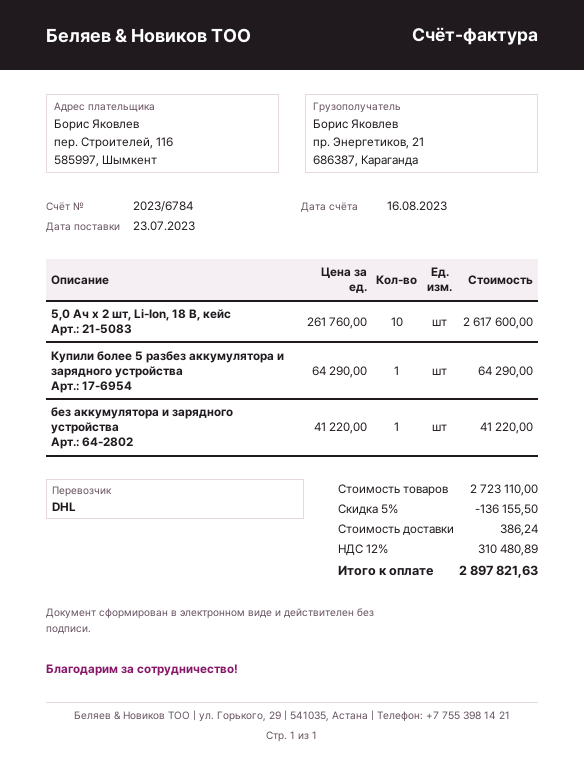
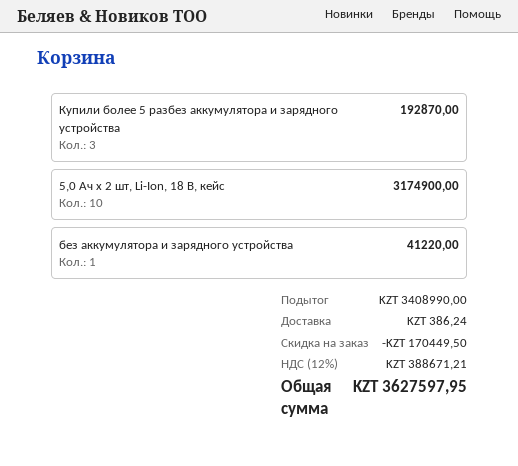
5,0 Ач x 2 шт, Li-Ion, 18 В, кейс: 10 for 2617600.00 -> 10 for 3174900.00
Купили более 5 разбез аккумулятора и зарядного устройства: 1 for 64290.00 -> 3 for 192870.00
subtotal: 2723110.00 -> 3408990.00
discount: 136155.50 -> 170449.50
tax: 12% = 310480.89 -> 12% = 388671.21
total: 2897821.63 -> 3627597.95

